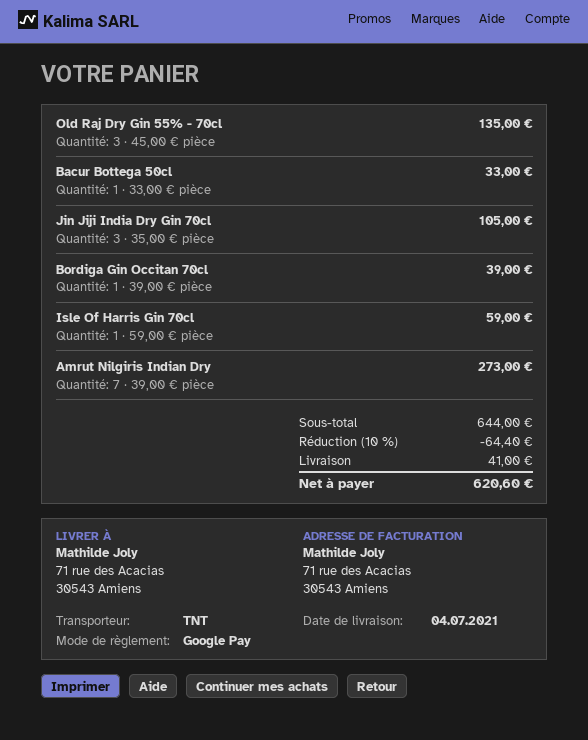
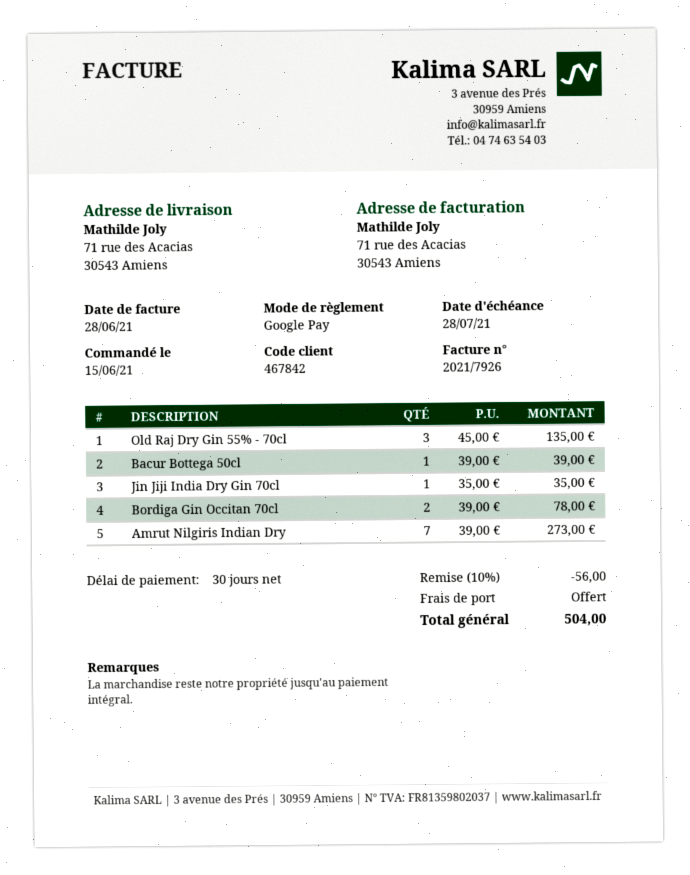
Bacur Bottega 50cl: 1 x 33.00 = 33.00 -> 1 x 39.00 = 39.00
Jin Jiji India Dry Gin 70cl: 3 x 35.00 = 105.00 -> 1 x 35.00 = 35.00
Bordiga Gin Occitan 70cl: 1 x 39.00 = 39.00 -> 2 x 39.00 = 78.00
Isle Of Harris Gin 70cl: 1 x 59.00 = 59.00 -> none
discount: 10% = 64.40 -> 10% = 56.00
shipping: 41.00 -> 0.00
total: 620.60 -> 504.00

